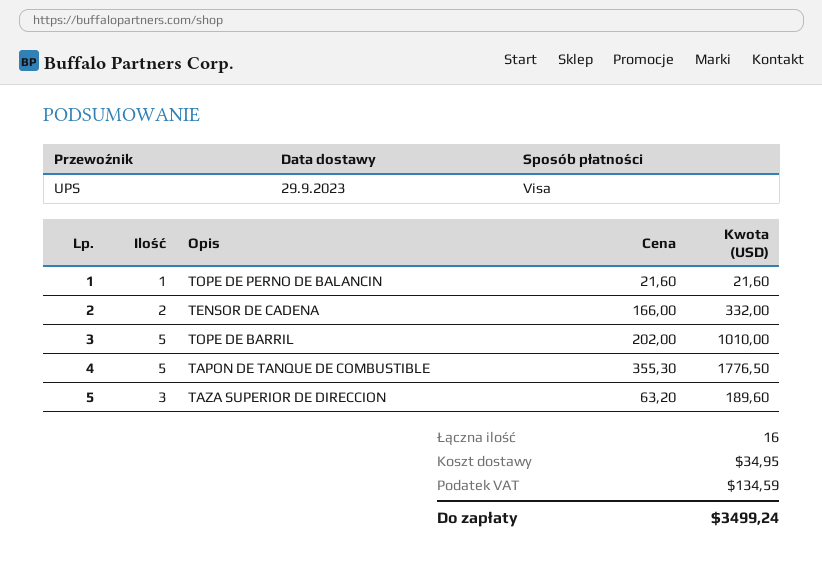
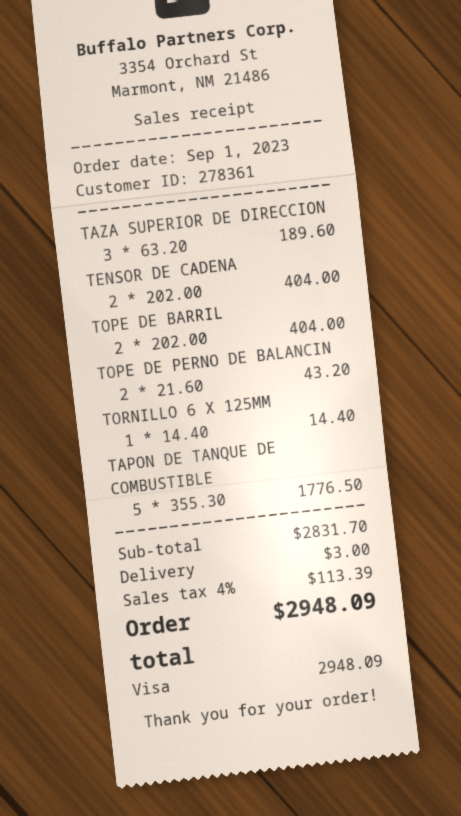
TOPE DE PERNO DE BALANCIN: 1 x 21.60 = 21.60 -> 2 x 21.60 = 43.20
TENSOR DE CADENA: 2 x 166.00 = 332.00 -> 2 x 202.00 = 404.00
TOPE DE BARRIL: 5 x 202.00 = 1010.00 -> 2 x 202.00 = 404.00
TORNILLO 6 X 125MM: none -> 1 x 14.40 = 14.40
shipping: 34.95 -> 3.00
tax: 134.59 -> 113.39
total: 3499.24 -> 2948.09

